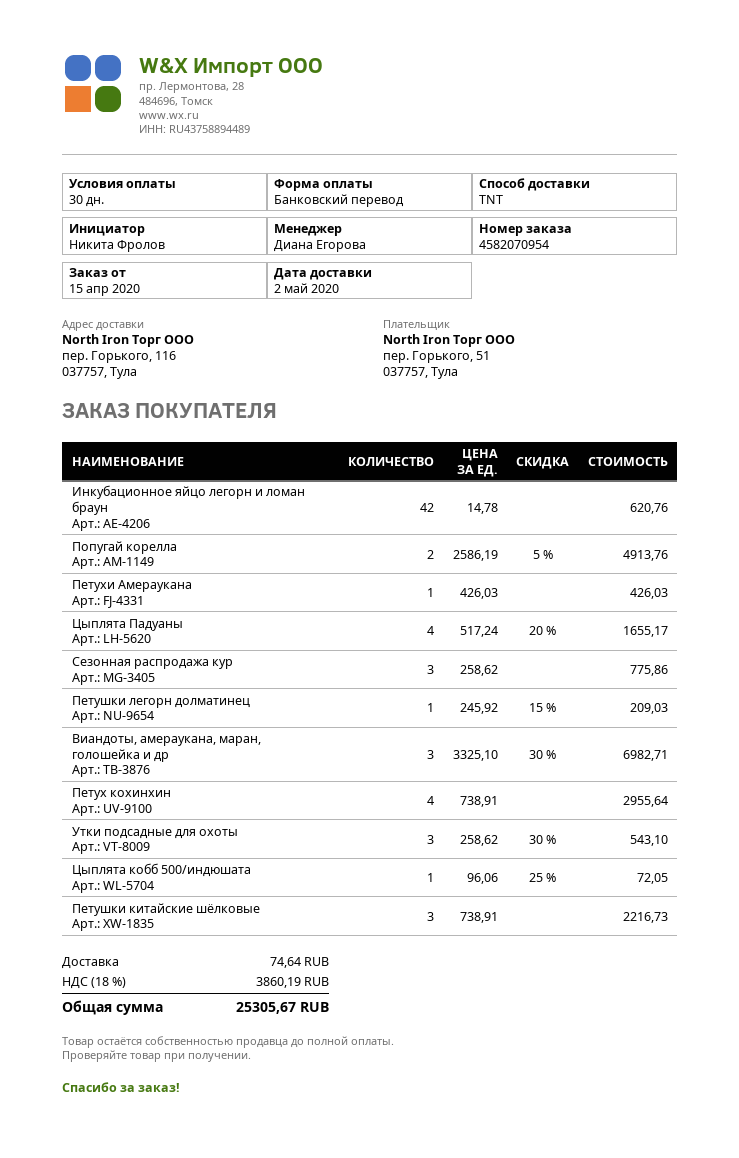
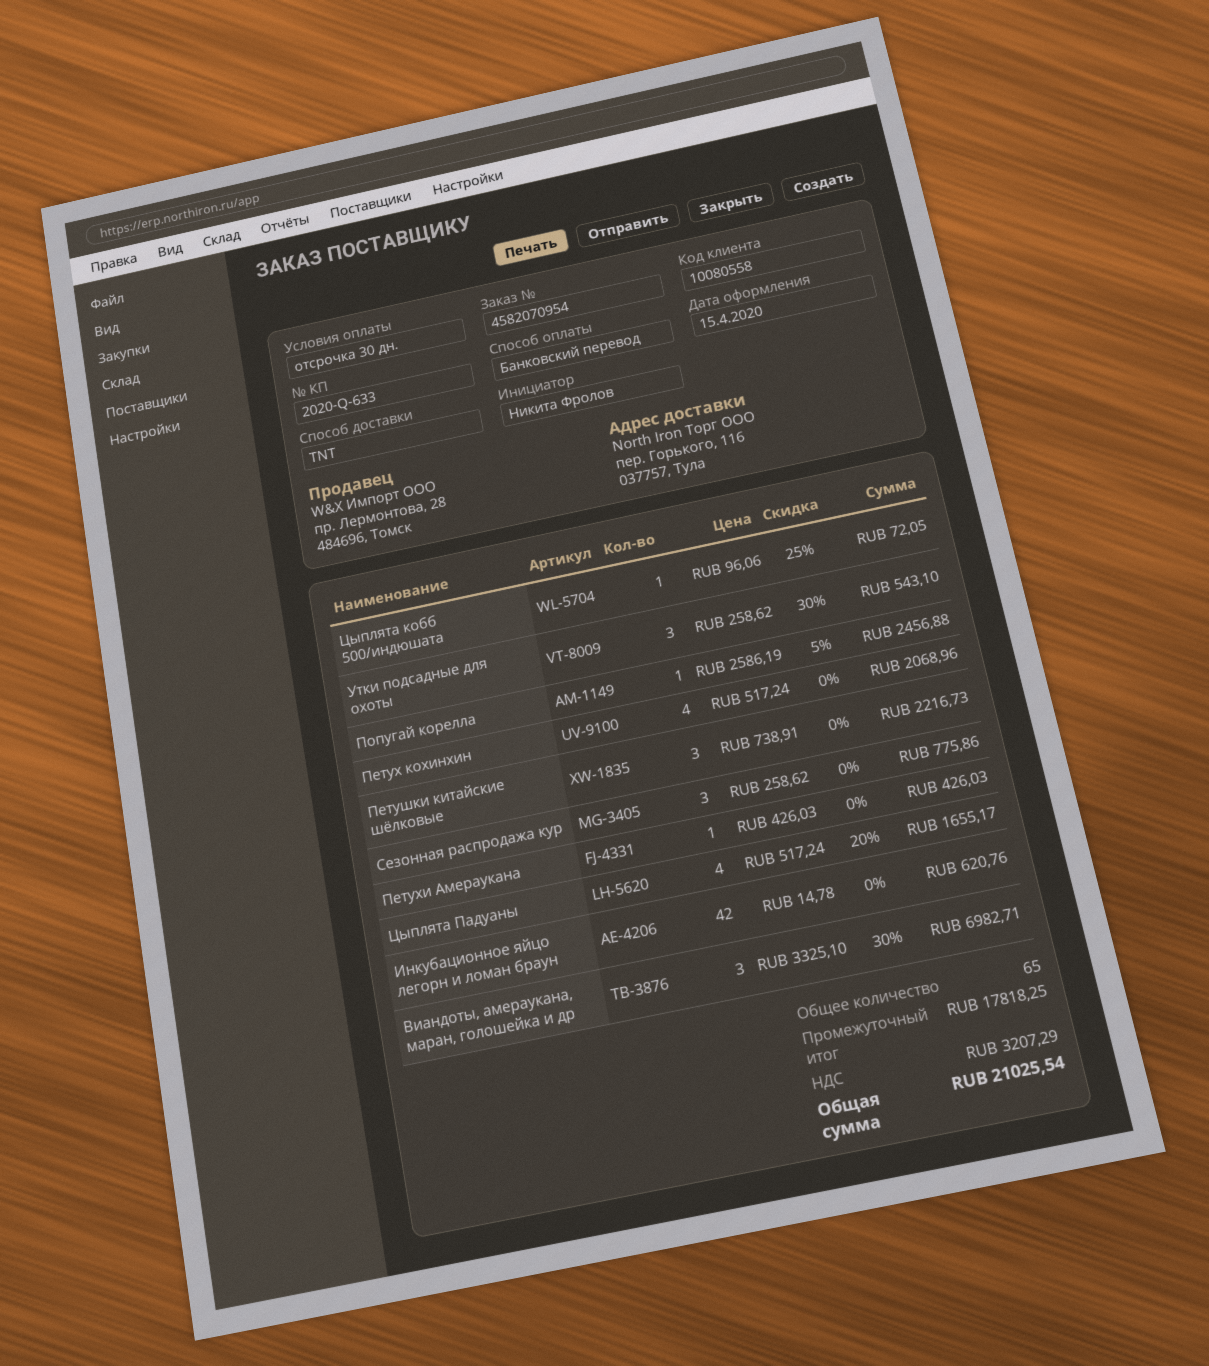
Попугай корелла: 2 x 2586.19 - 5% = 4913.76 -> 1 x 2586.19 - 5% = 2456.88
Петушки легорн долматинец: 1 x 245.92 - 15% = 209.03 -> none
Петух кохинхин: 4 x 738.91 = 2955.64 -> 4 x 517.24 = 2068.96
shipping: 74.64 -> none
tax: 3860.19 -> 3207.29
total: 25305.67 -> 21025.54

